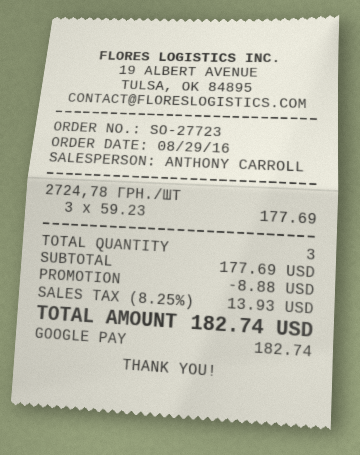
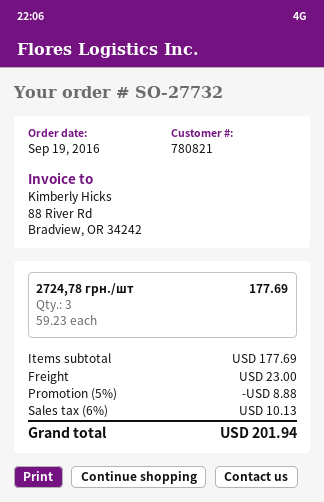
order number: SO-27723 -> SO-27732
order date: 2016-08-29 -> 2016-09-19
shipping: none -> 23.00
tax: 8.25% = 13.93 -> 6% = 10.13
total: 182.74 -> 201.94

